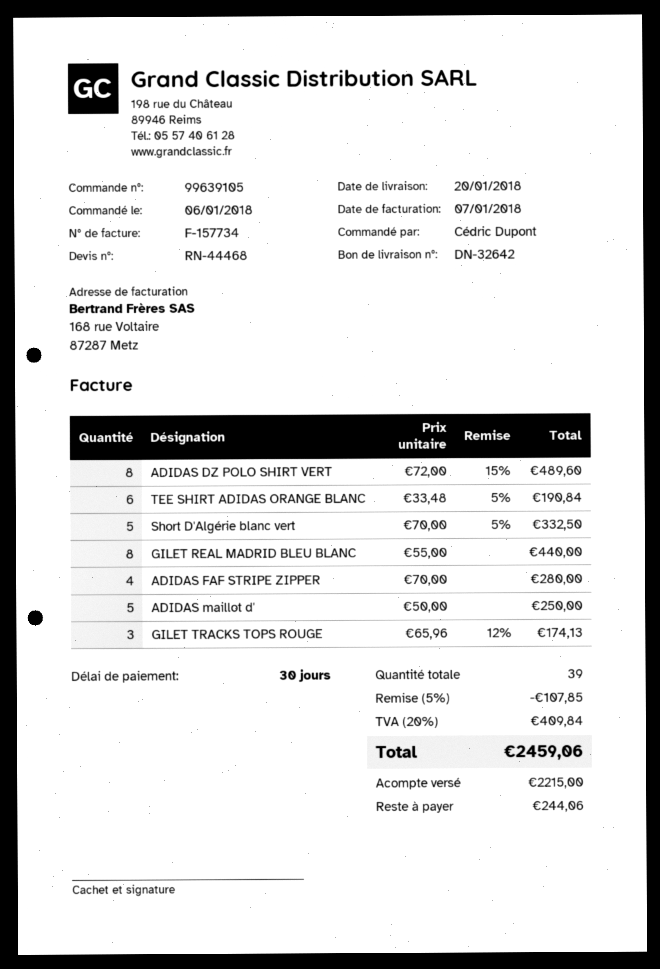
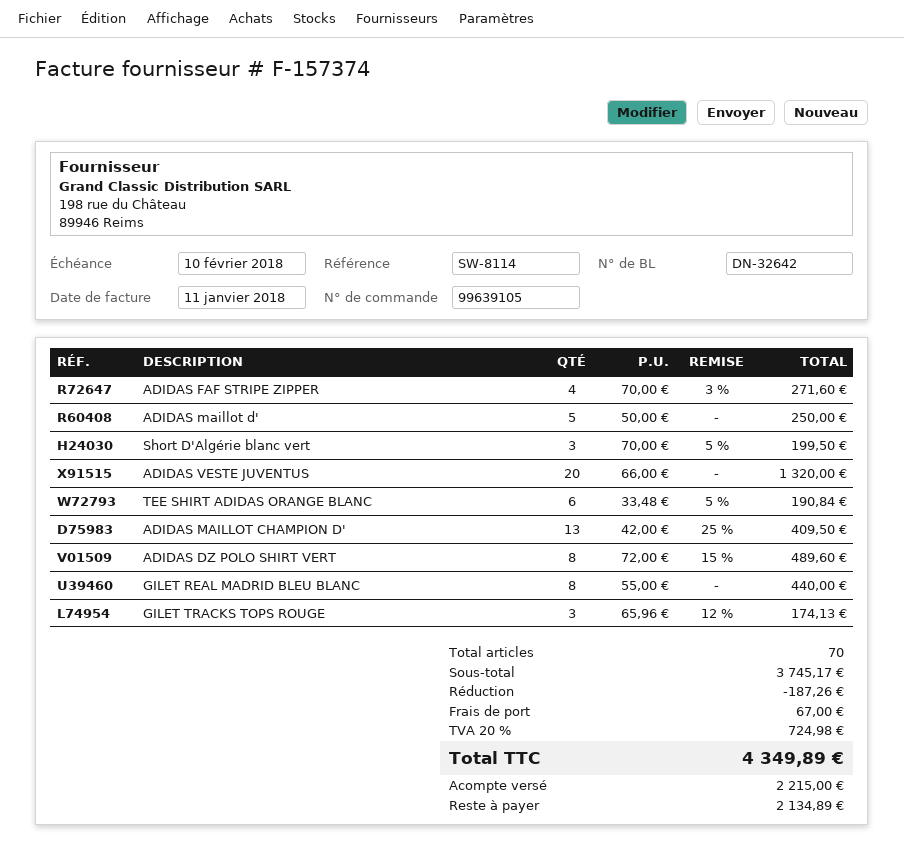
invoice number: F-157734 -> F-157374
invoice date: 2018-01-07 -> 2018-01-11
Short D'Algérie blanc vert: 5 x 70.00 - 5% = 332.50 -> 3 x 70.00 - 5% = 199.50
ADIDAS FAF STRIPE ZIPPER: 4 x 70.00 = 280.00 -> 4 x 70.00 - 3% = 271.60
ADIDAS VESTE JUVENTUS: none -> 20 x 66.00 = 1320.00
ADIDAS MAILLOT CHAMPION D': none -> 13 x 42.00 - 25% = 409.50
total quantity: 39 -> 70
discount: 107.85 -> 187.26
shipping: none -> 67.00
tax: 20% = 409.84 -> 20% = 724.98
total: 2459.06 -> 4349.89
balance: 244.06 -> 2134.89

